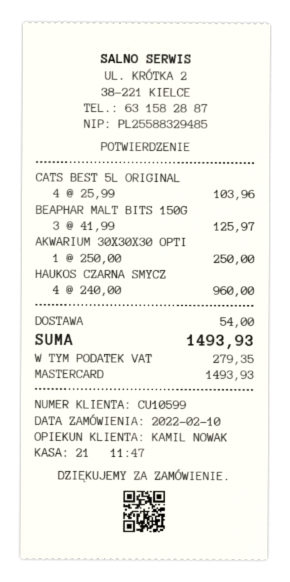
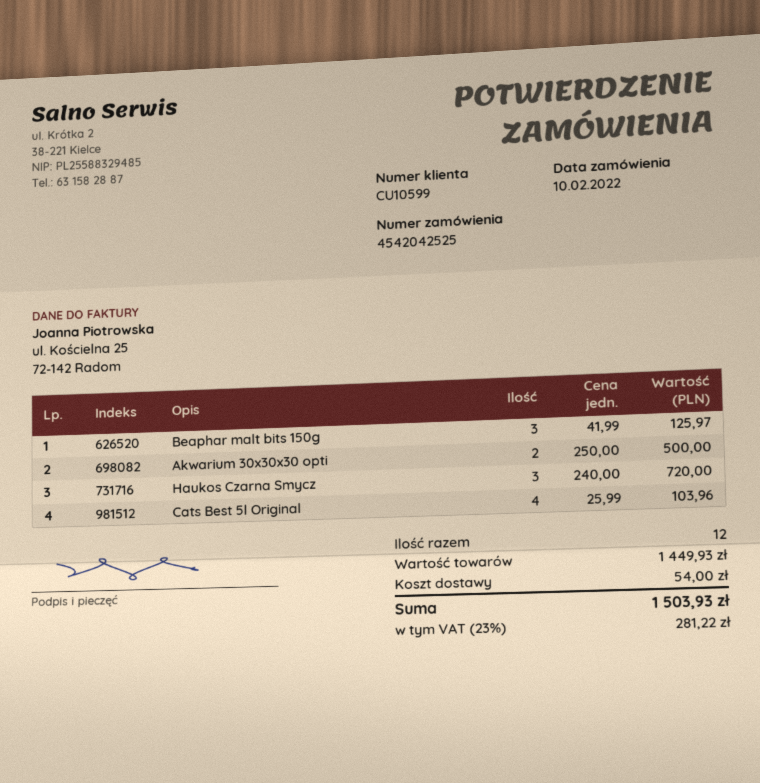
AKWARIUM 30X30X30 OPTI: 1 x 250.00 = 250.00 -> 2 x 250.00 = 500.00
HAUKOS CZARNA SMYCZ: 4 x 240.00 = 960.00 -> 3 x 240.00 = 720.00
tax: 279.35 -> 281.22
total: 1493.93 -> 1503.93

